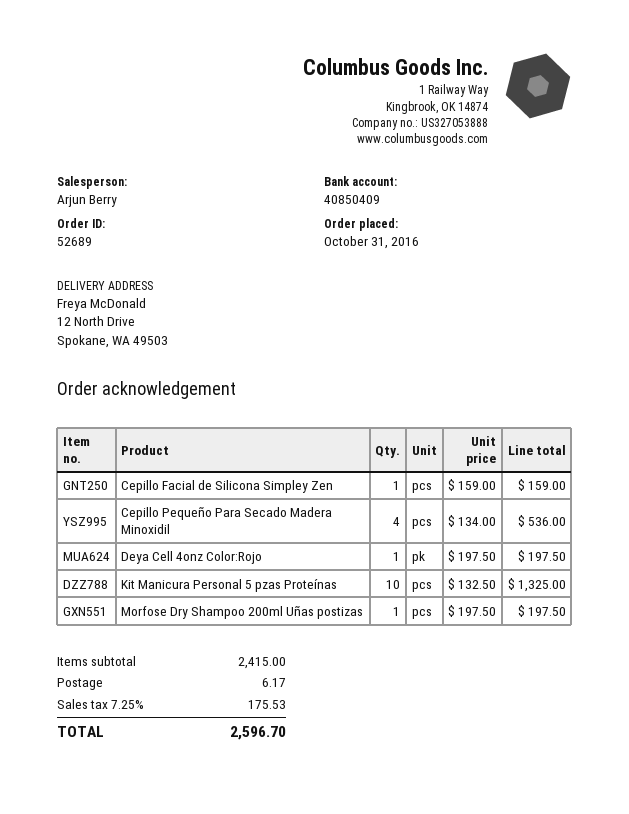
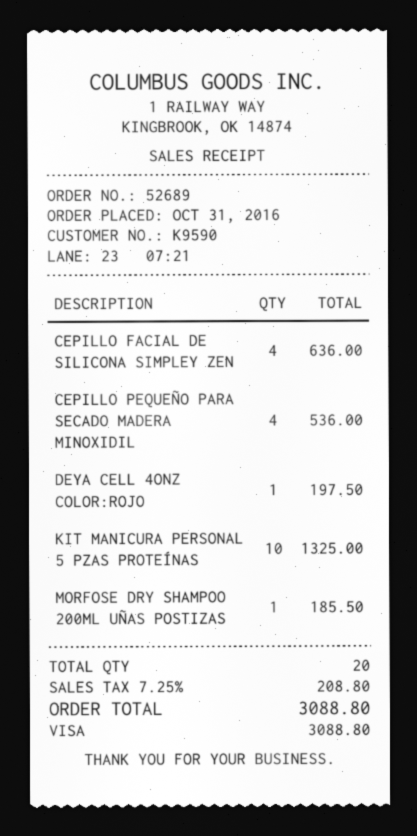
Cepillo Facial de Silicona Simpley Zen: 1 for 159.00 -> 4 for 636.00
Morfose Dry Shampoo 200ml Uñas postizas: 1 for 197.50 -> 1 for 185.50
shipping: 6.17 -> none
tax: 7.25% = 175.53 -> 7.25% = 208.80
total: 2596.70 -> 3088.80

